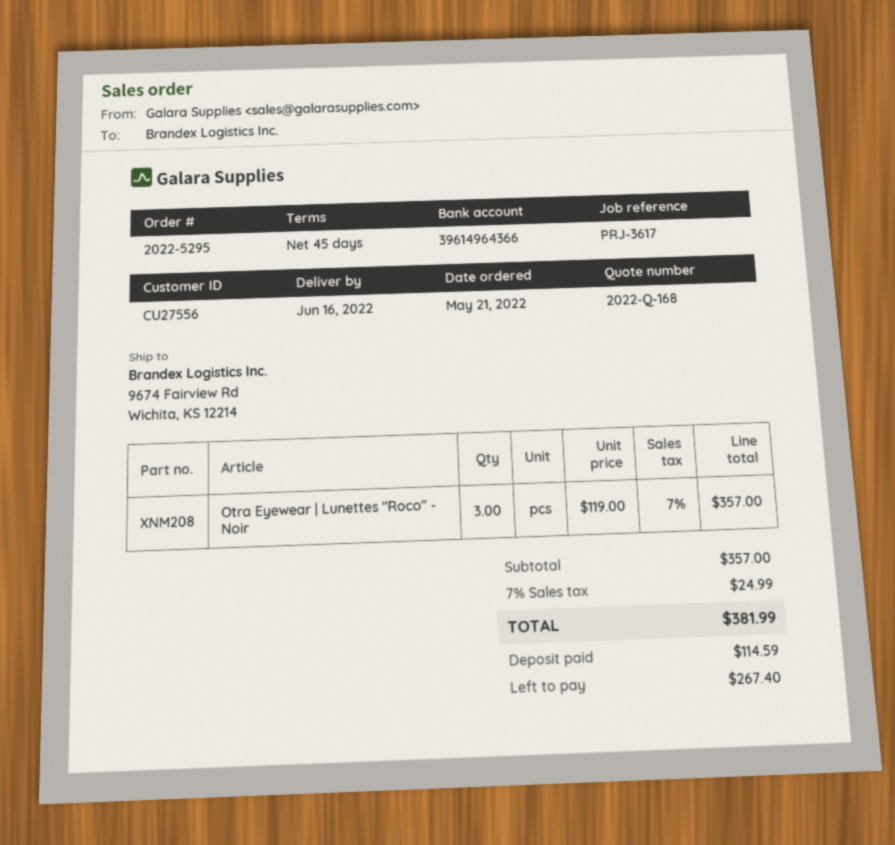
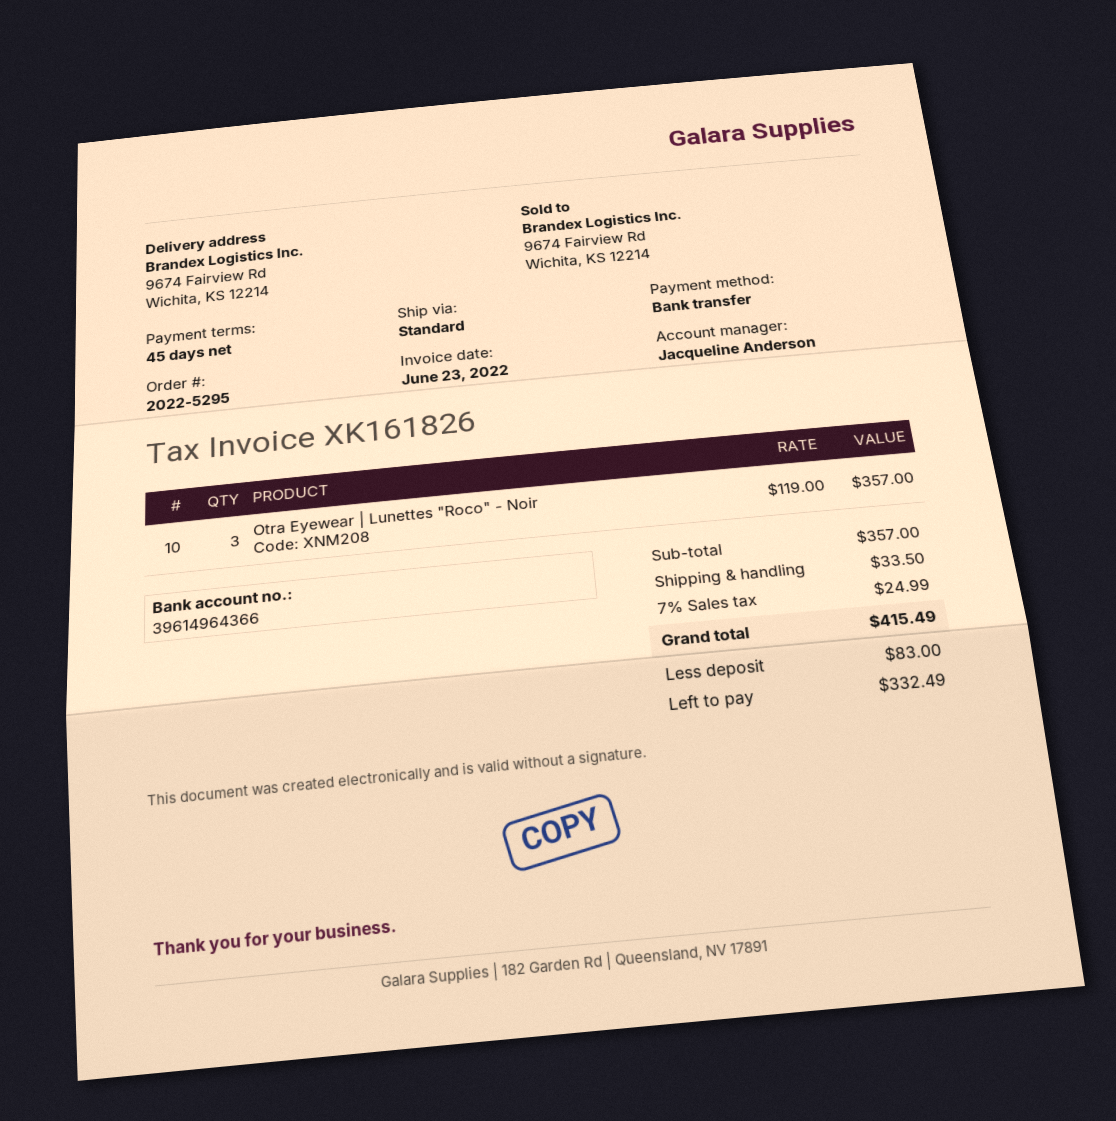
shipping: none -> 33.50
total: 381.99 -> 415.49
deposit: 114.59 -> 83.00
balance: 267.40 -> 332.49

